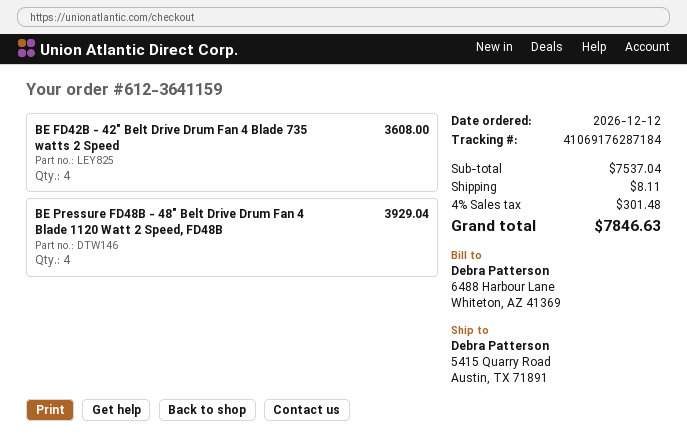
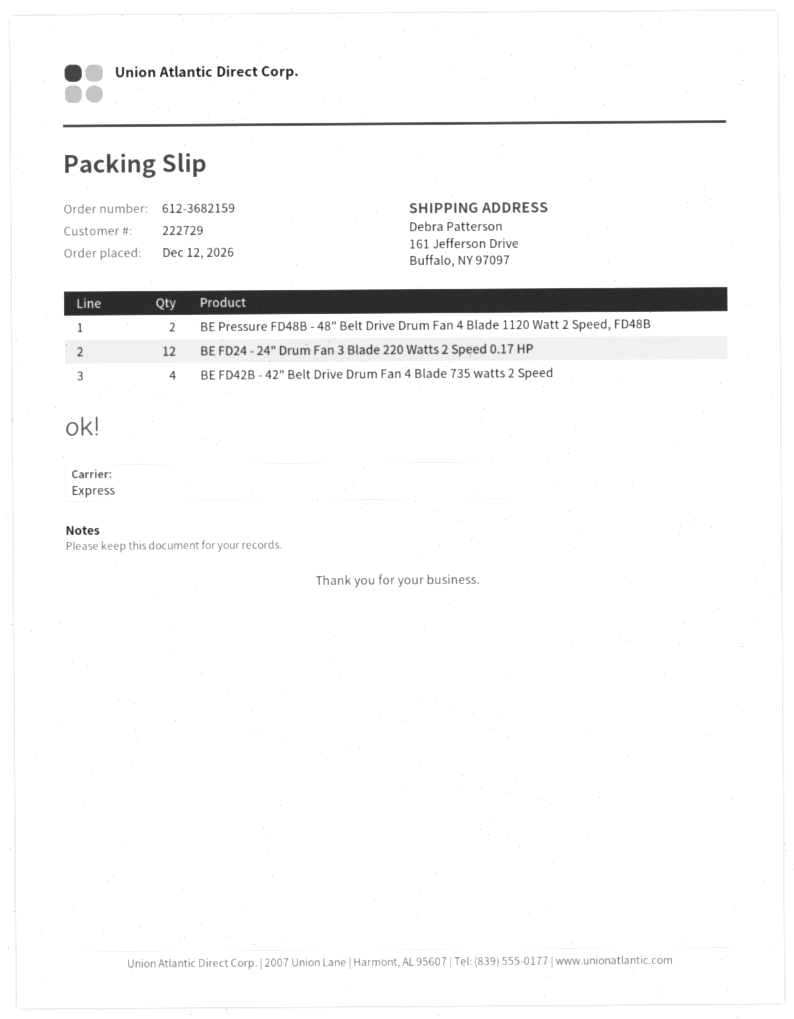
order number: 612-3641159 -> 612-3682159
ship to: 5415 Quarry Road, Austin, TX 71891 -> 161 Jefferson Drive, Buffalo, NY 97097
BE Pressure FD48B - 48" Belt Drive Drum Fan 4 Blade 1120 Watt 2 Speed, FD48B: 4 -> 2
BE FD24 - 24" Drum Fan 3 Blade 220 Watts 2 Speed 0.17 HP: none -> 12

